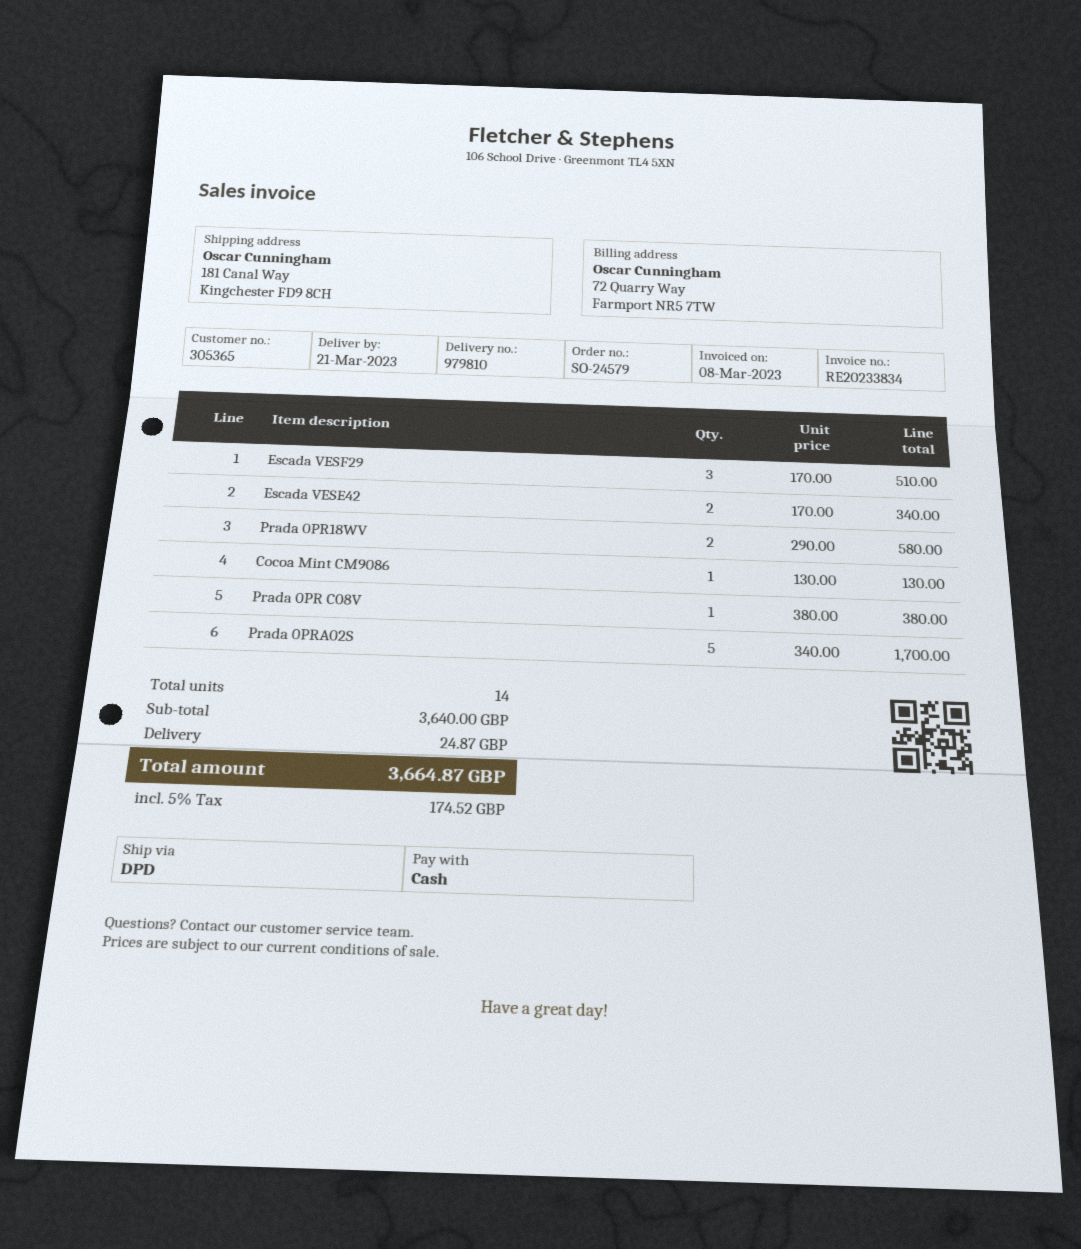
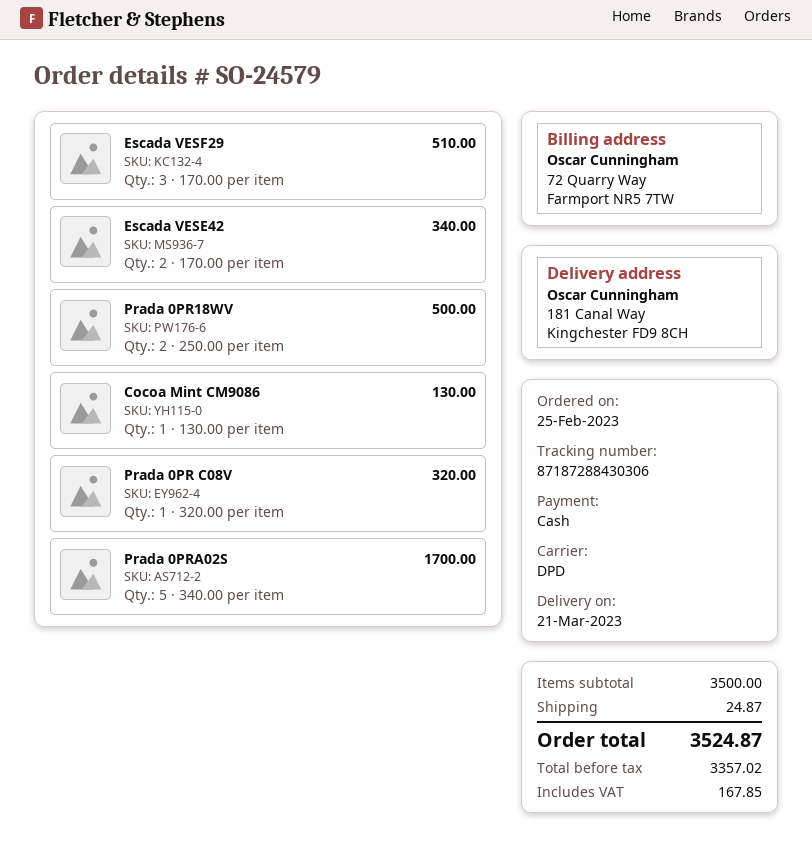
Prada 0PR18WV: 2 x 290.00 = 580.00 -> 2 x 250.00 = 500.00
Prada 0PR C08V: 1 x 380.00 = 380.00 -> 1 x 320.00 = 320.00
subtotal: 3640.00 -> 3500.00
tax: 174.52 -> 167.85
total: 3664.87 -> 3524.87

